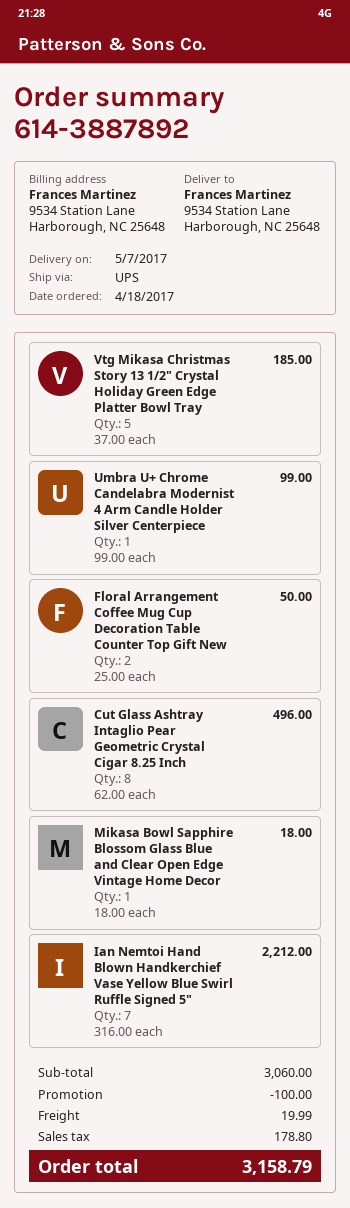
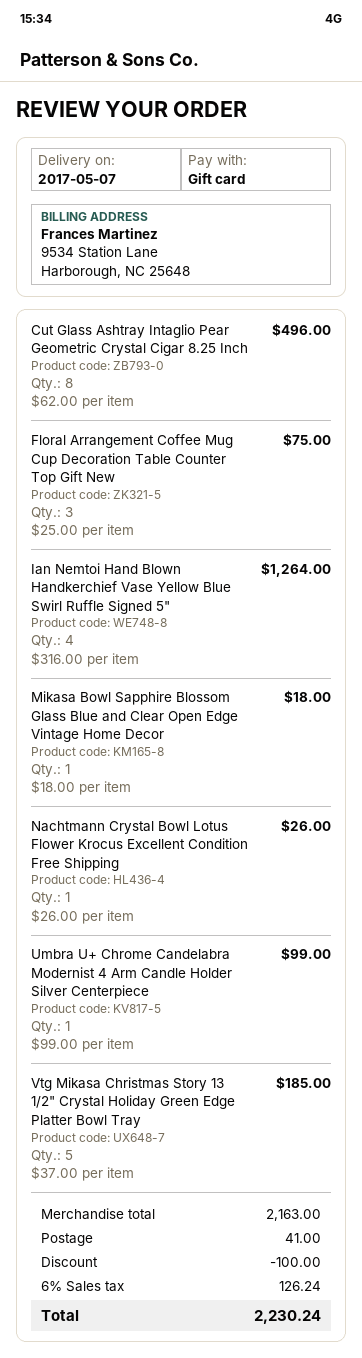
Floral Arrangement Coffee Mug Cup Decoration Table Counter Top Gift New: 2 x 25.00 = 50.00 -> 3 x 25.00 = 75.00
Ian Nemtoi Hand Blown Handkerchief Vase Yellow Blue Swirl Ruffle Signed 5": 7 x 316.00 = 2212.00 -> 4 x 316.00 = 1264.00
Nachtmann Crystal Bowl Lotus Flower Krocus Excellent Condition Free Shipping: none -> 1 x 26.00 = 26.00
subtotal: 3060.00 -> 2163.00
shipping: 19.99 -> 41.00
tax: 178.80 -> 126.24
total: 3158.79 -> 2230.24

